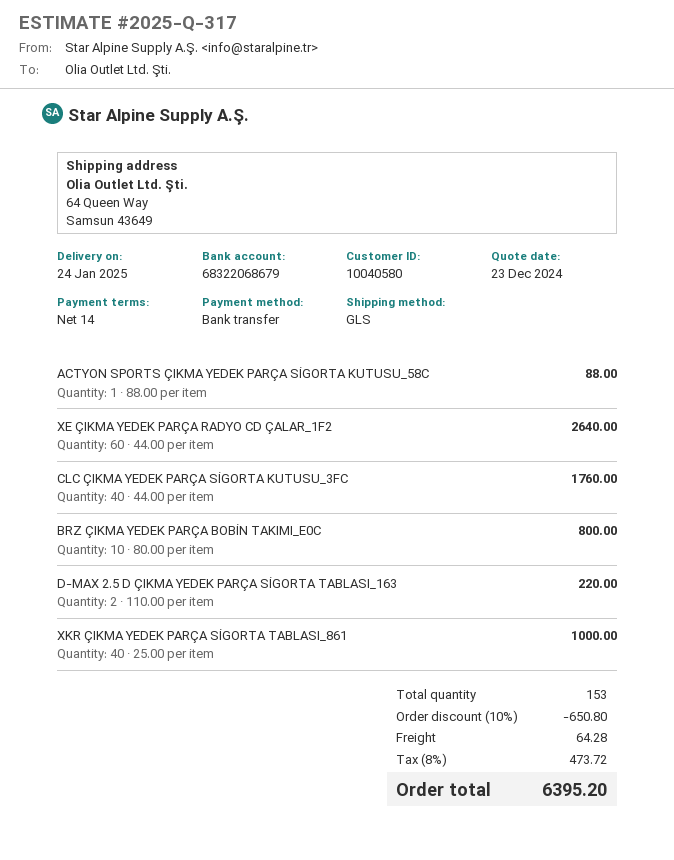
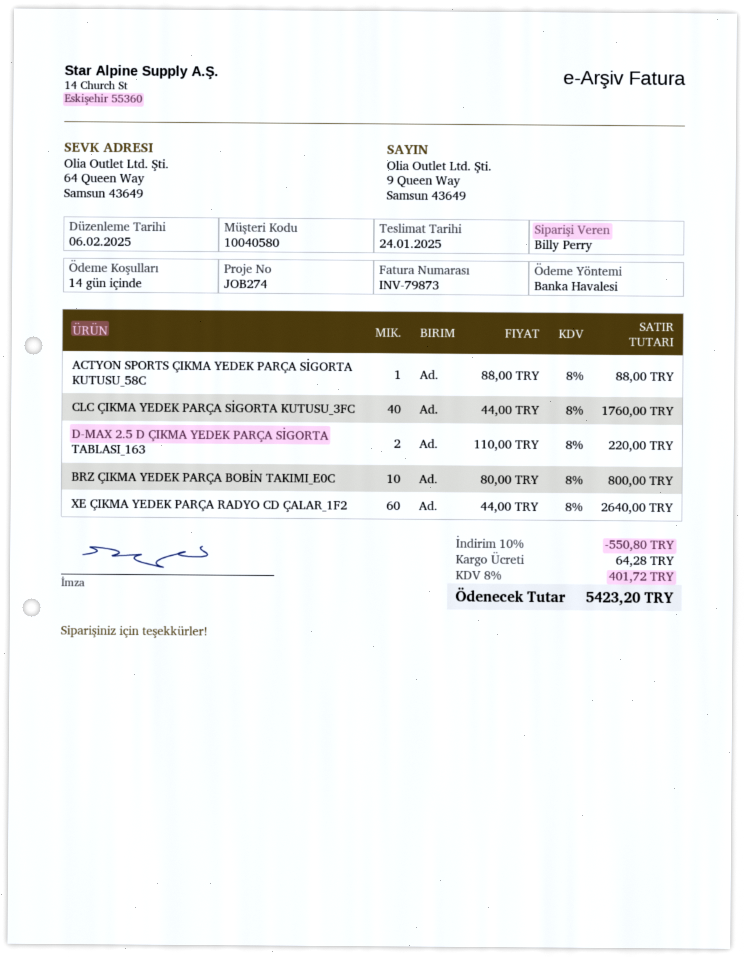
XKR ÇIKMA YEDEK PARÇA SİGORTA TABLASI_861: 40 x 25.00 = 1000.00 -> none
discount: 10% = 650.80 -> 10% = 550.80
tax: 8% = 473.72 -> 8% = 401.72
total: 6395.20 -> 5423.20

